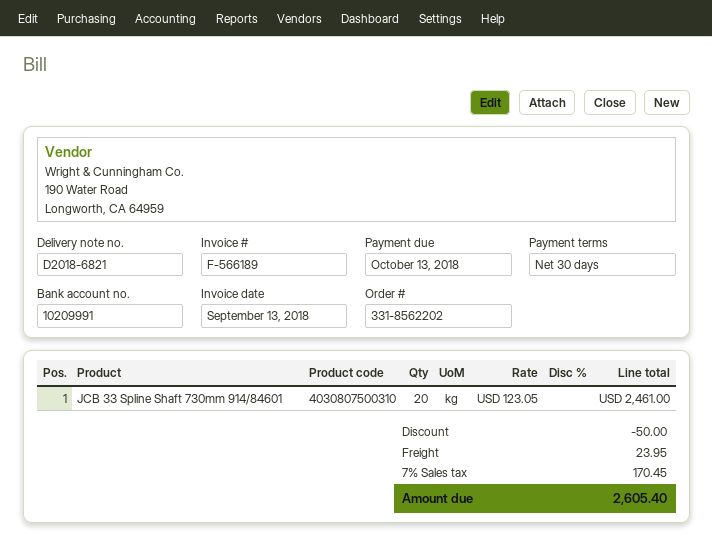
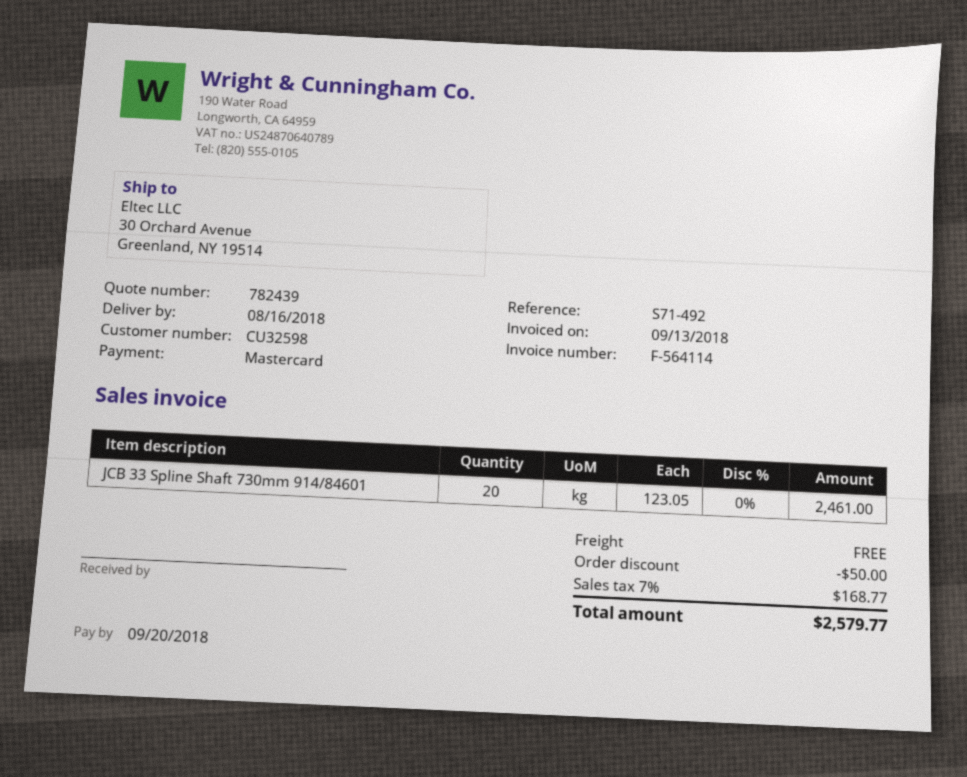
invoice number: F-566189 -> F-564114
due date: 2018-10-13 -> 2018-09-20
shipping: 23.95 -> 0.00
tax: 7% = 170.45 -> 7% = 168.77
total: 2605.40 -> 2579.77

